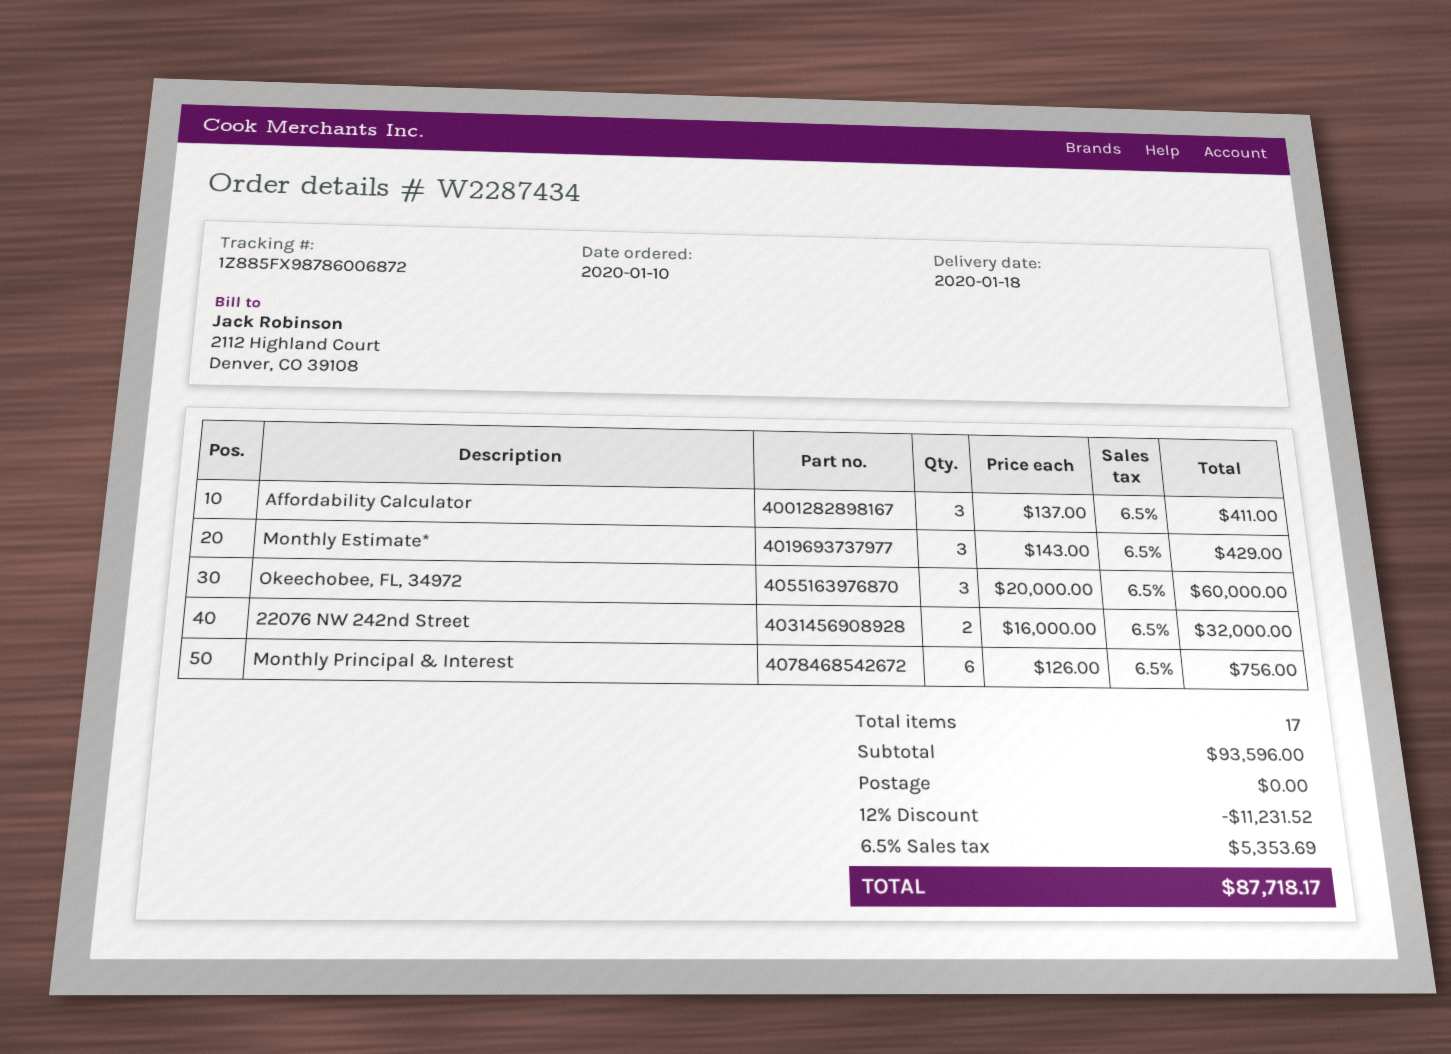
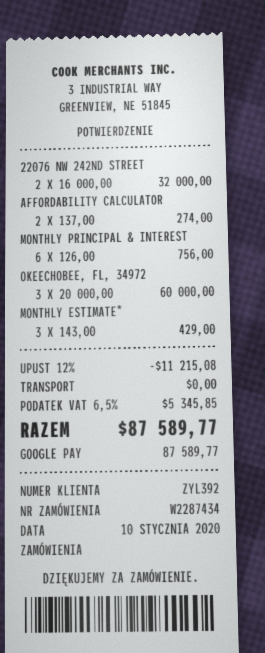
Affordability Calculator: 3 x 137.00 = 411.00 -> 2 x 137.00 = 274.00
discount: 12% = 11231.52 -> 12% = 11215.08
tax: 6.5% = 5353.69 -> 6.5% = 5345.85
total: 87718.17 -> 87589.77

